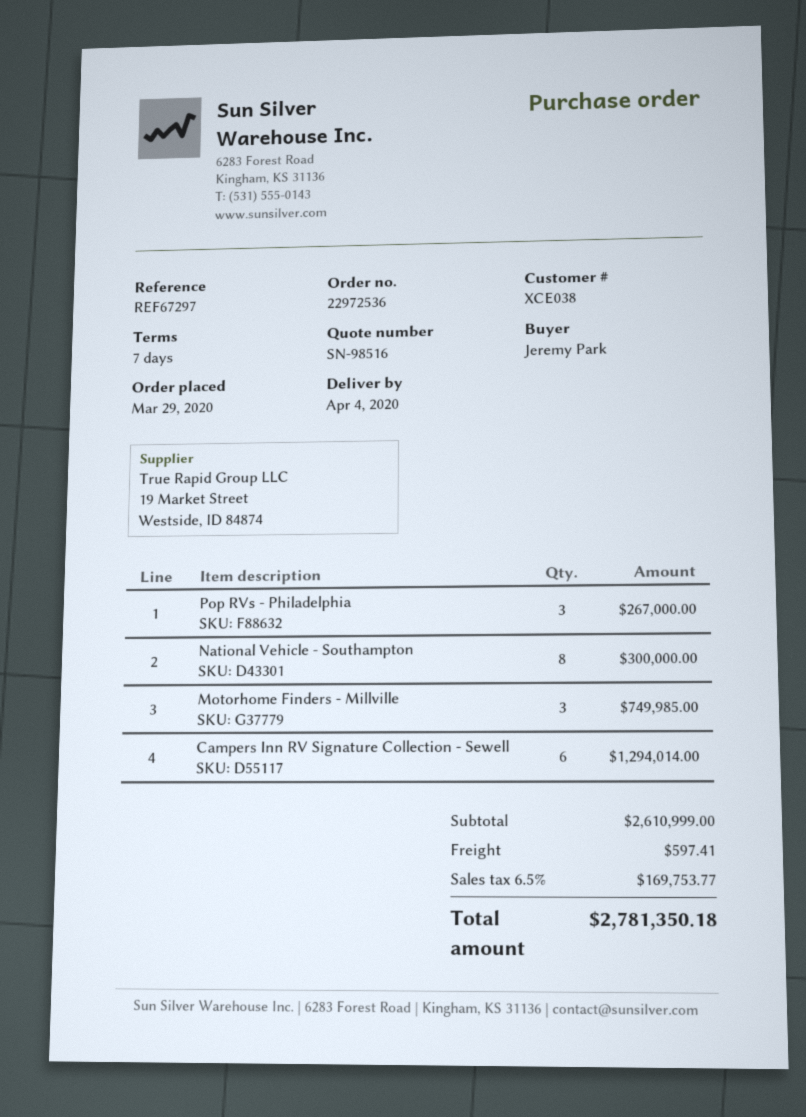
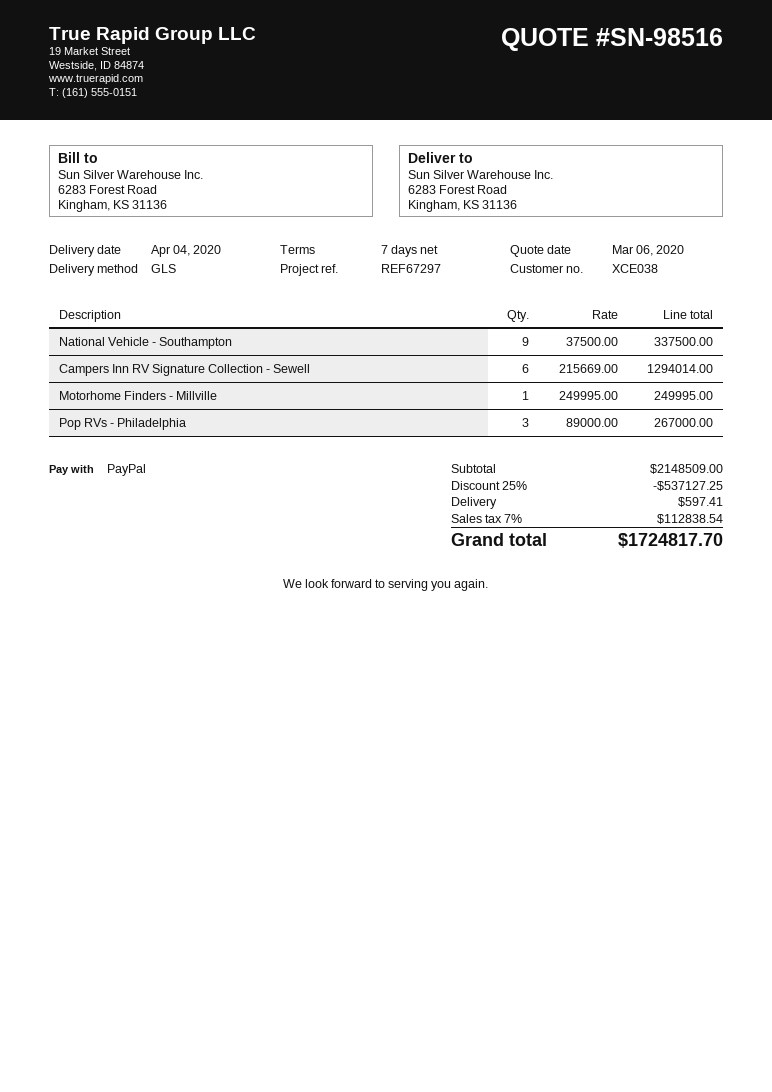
National Vehicle - Southampton: 8 for 300000.00 -> 9 for 337500.00
Motorhome Finders - Millville: 3 for 749985.00 -> 1 for 249995.00
subtotal: 2610999.00 -> 2148509.00
discount: none -> 25% = 537127.25
tax: 6.5% = 169753.77 -> 7% = 112838.54
total: 2781350.18 -> 1724817.70

